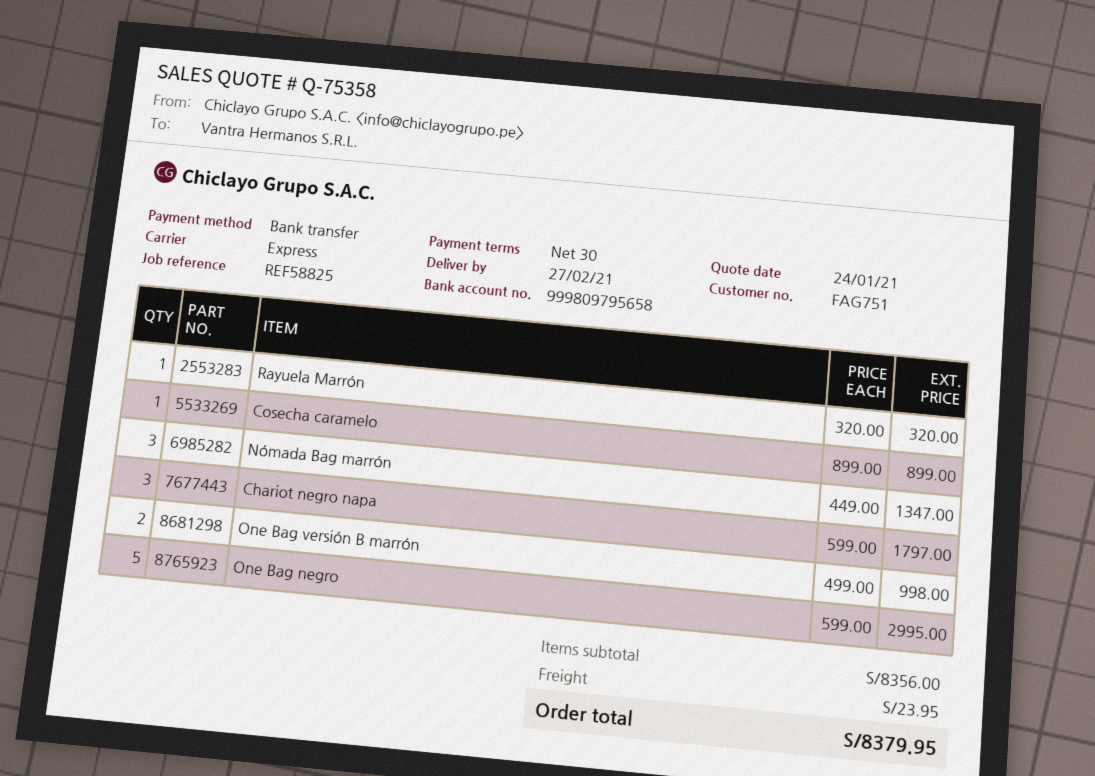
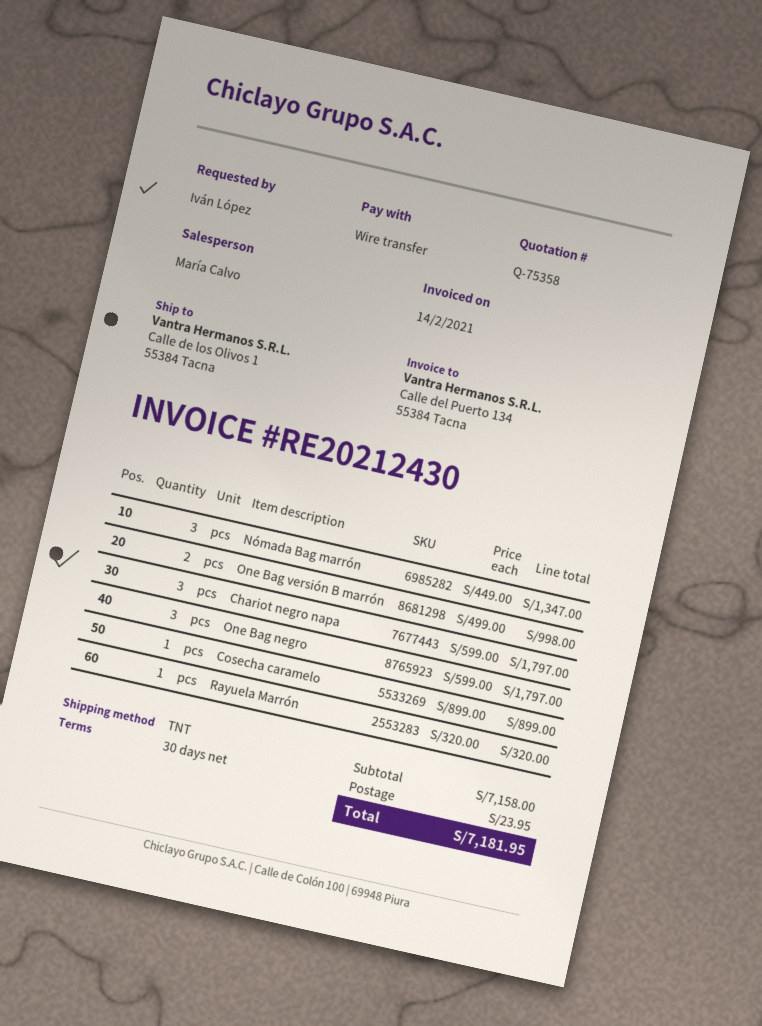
shipping method: express -> TNT
One Bag negro: 5 x 599.00 = 2995.00 -> 3 x 599.00 = 1797.00
subtotal: 8356.00 -> 7158.00
total: 8379.95 -> 7181.95

